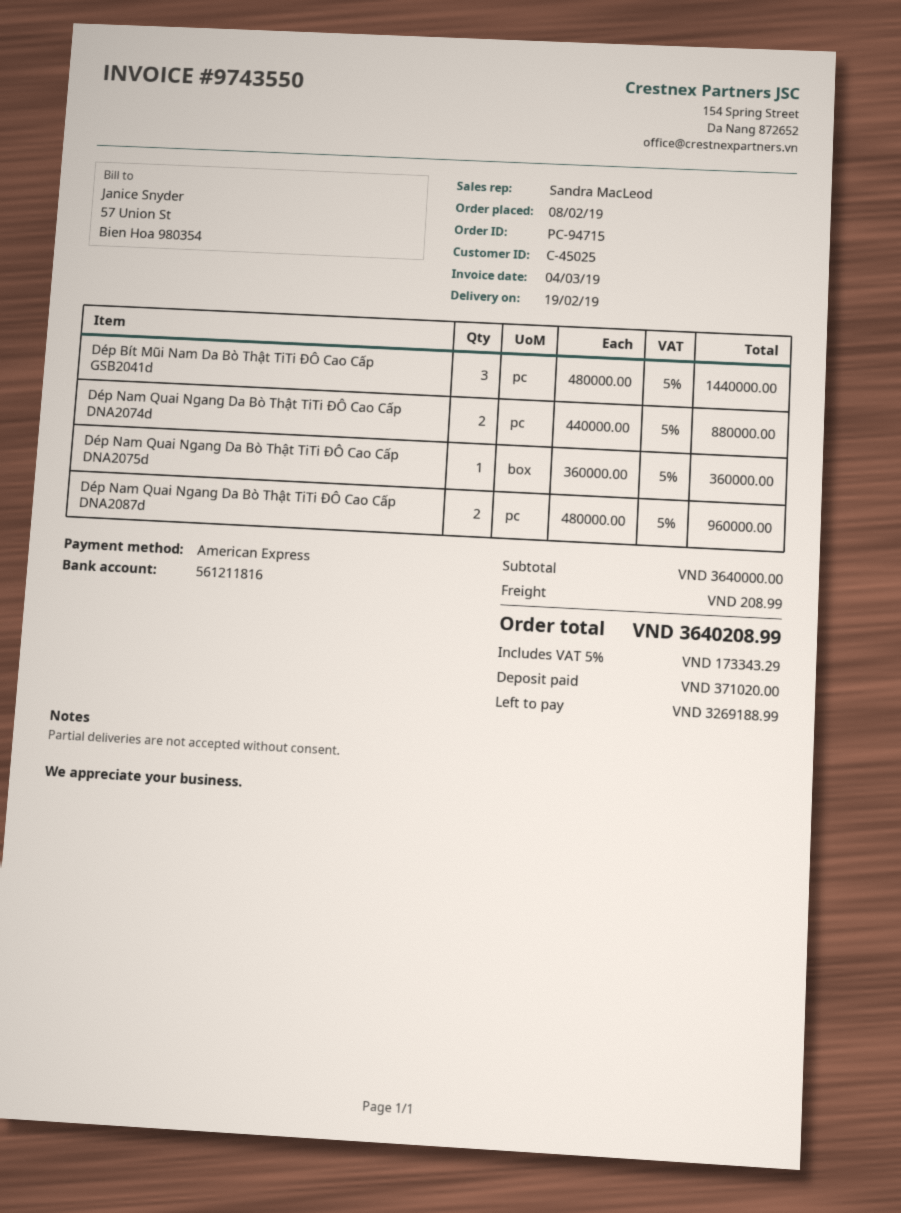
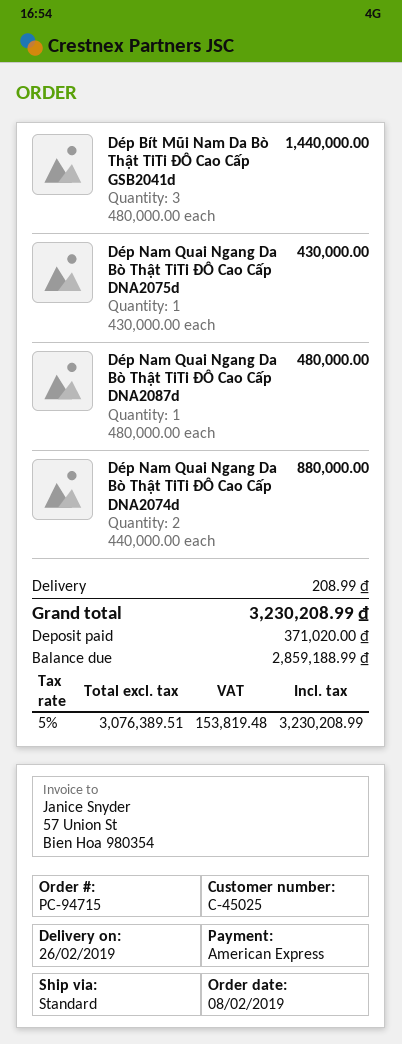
delivery date: 2019-02-19 -> 2019-02-26
Dép Nam Quai Ngang Da Bò Thật TiTi ĐÔ Cao Cấp DNA2075d: 1 x 360000.00 = 360000.00 -> 1 x 430000.00 = 430000.00
Dép Nam Quai Ngang Da Bò Thật TiTi ĐÔ Cao Cấp DNA2087d: 2 x 480000.00 = 960000.00 -> 1 x 480000.00 = 480000.00
tax: 5% = 173343.29 -> 5% = 153819.48
total: 3640208.99 -> 3230208.99
balance: 3269188.99 -> 2859188.99

